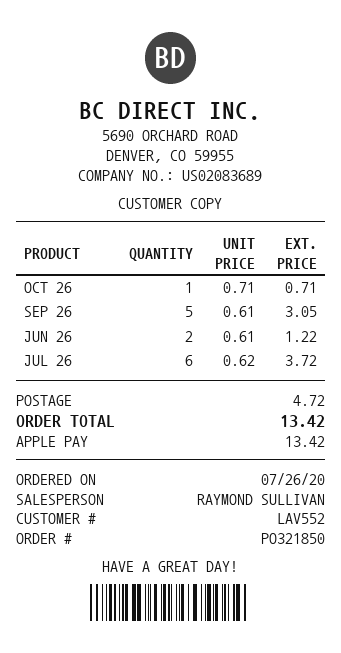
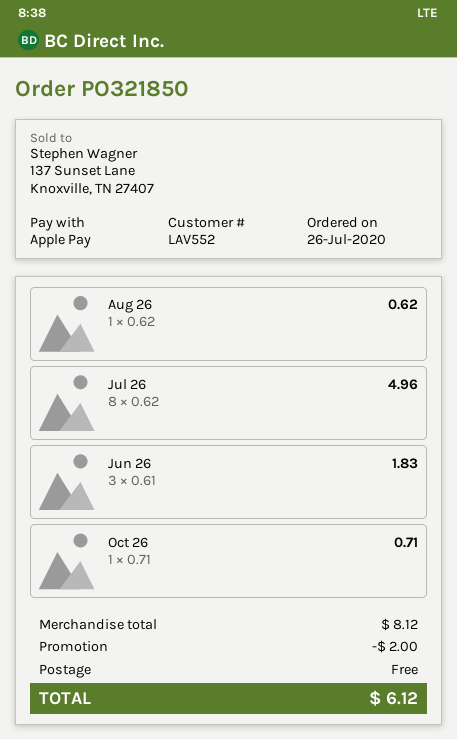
SEP 26: 5 x 0.61 = 3.05 -> none
JUN 26: 2 x 0.61 = 1.22 -> 3 x 0.61 = 1.83
JUL 26: 6 x 0.62 = 3.72 -> 8 x 0.62 = 4.96
Aug 26: none -> 1 x 0.62 = 0.62
discount: none -> 2.00
shipping: 4.72 -> 0.00
total: 13.42 -> 6.12

